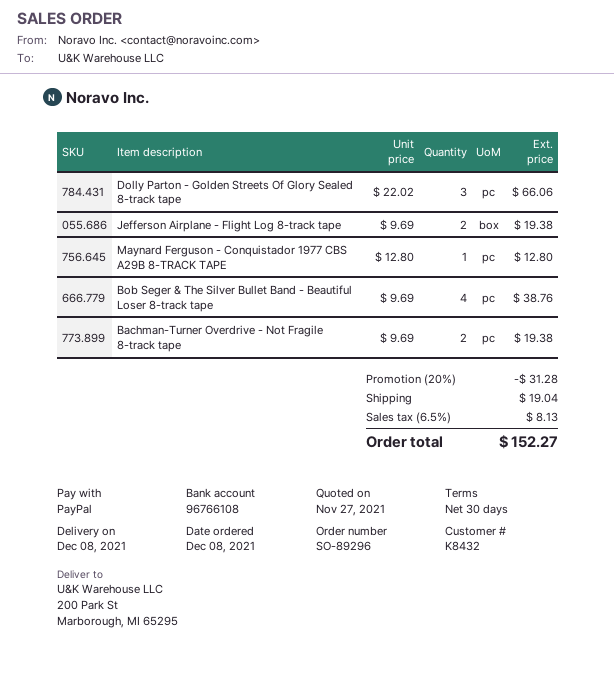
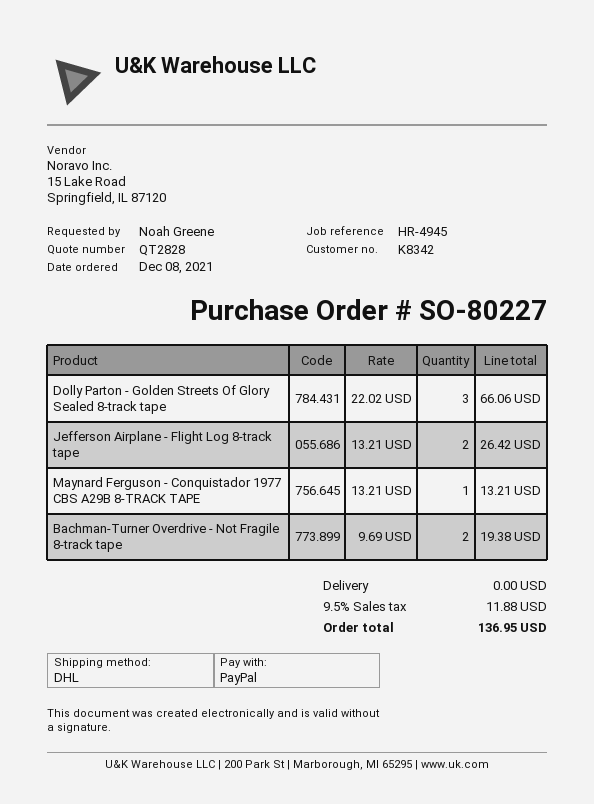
order number: SO-89296 -> SO-80227
customer number: K8432 -> K8342
Jefferson Airplane - Flight Log 8-track tape: 2 x 9.69 = 19.38 -> 2 x 13.21 = 26.42
Maynard Ferguson - Conquistador 1977 CBS A29B 8-TRACK TAPE: 1 x 12.80 = 12.80 -> 1 x 13.21 = 13.21
Bob Seger & The Silver Bullet Band - Beautiful Loser 8-track tape: 4 x 9.69 = 38.76 -> none
discount: 20% = 31.28 -> none
shipping: 19.04 -> 0.00
tax: 6.5% = 8.13 -> 9.5% = 11.88
total: 152.27 -> 136.95

